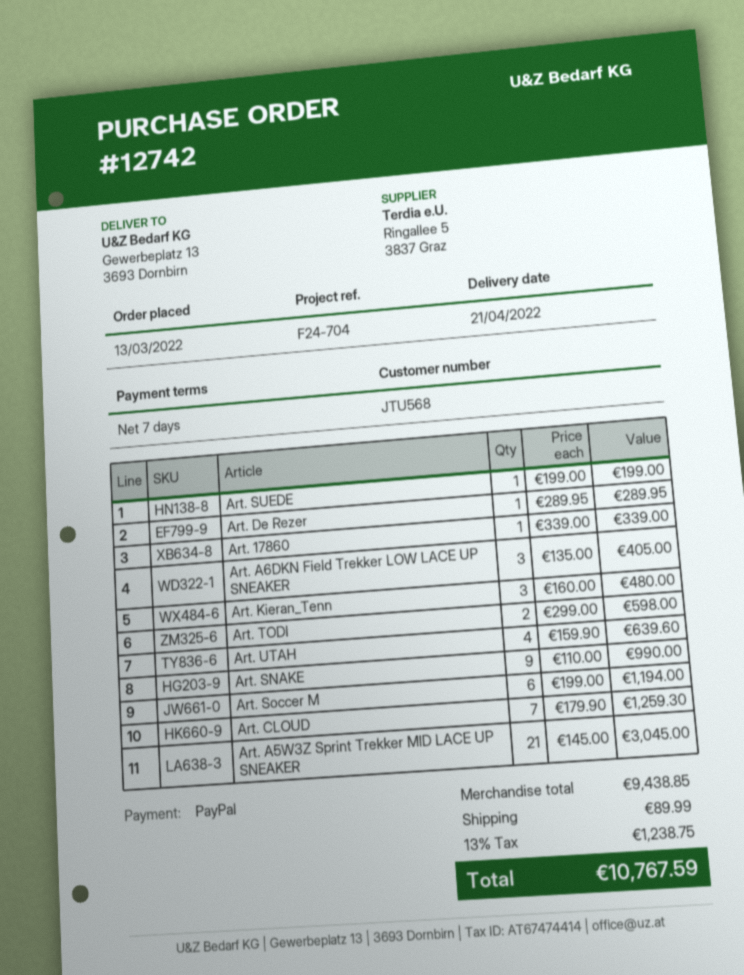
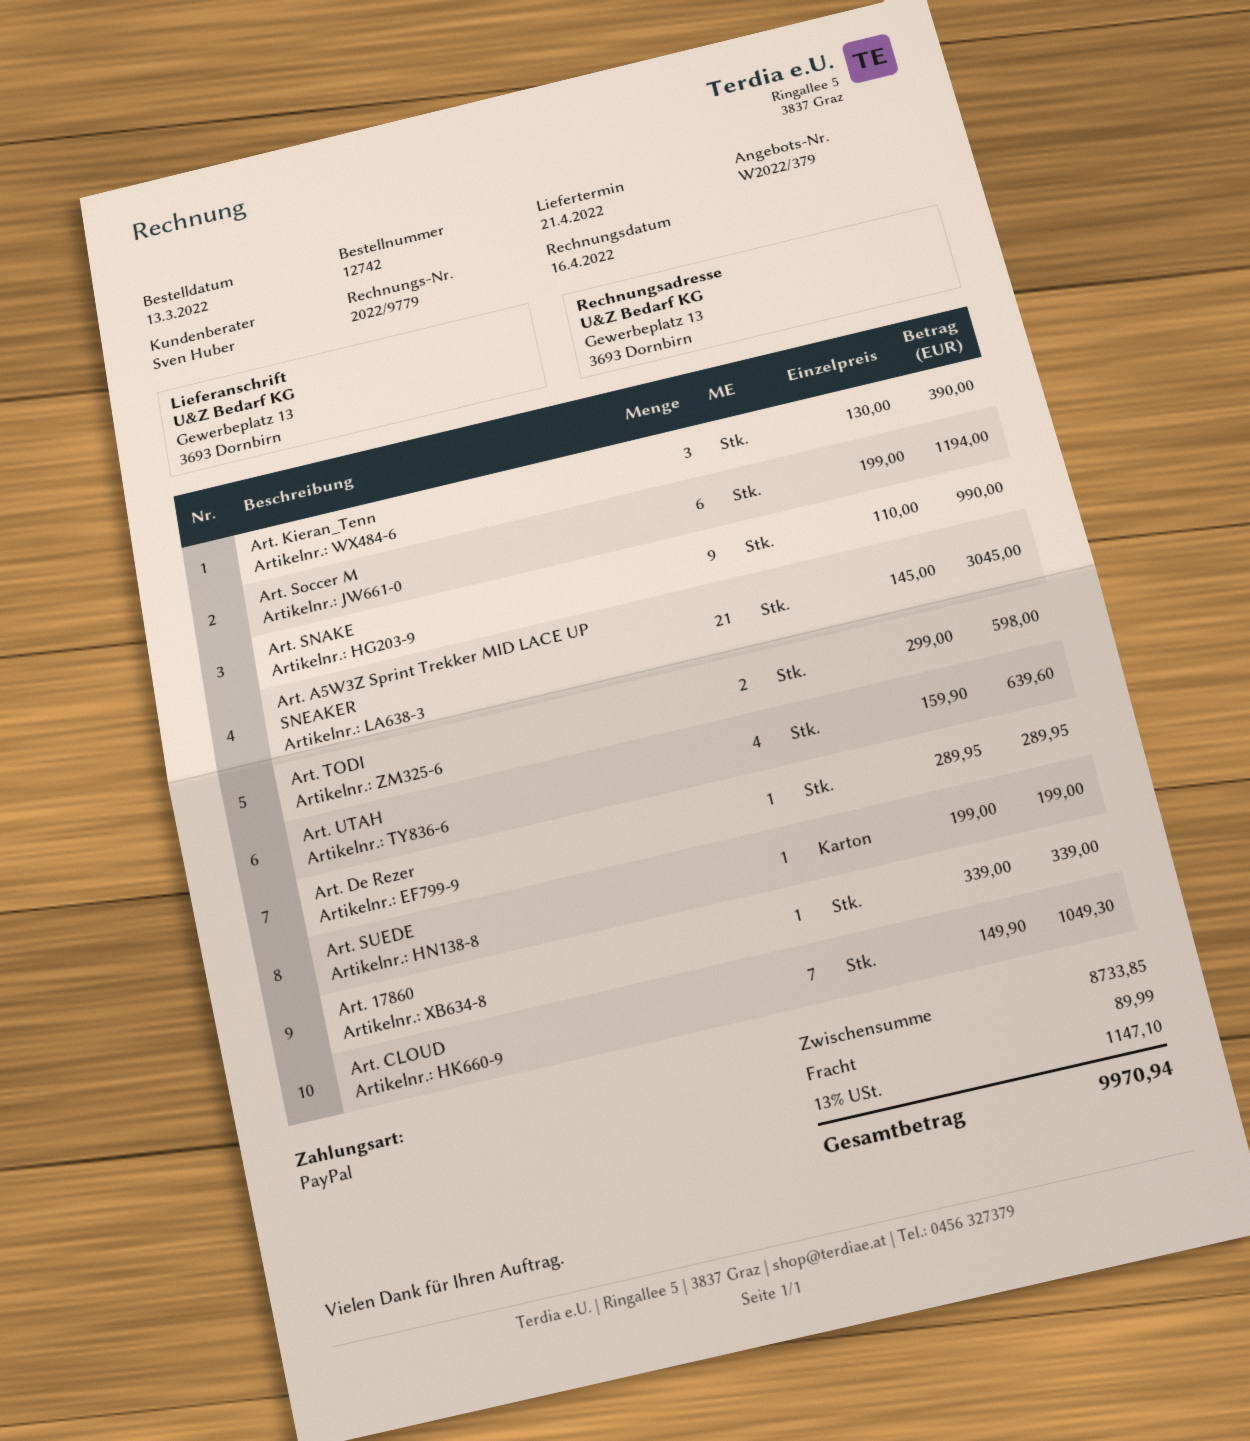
Art. A6DKN Field Trekker LOW LACE UP SNEAKER: 3 x 135.00 = 405.00 -> none
Art. Kieran_Tenn: 3 x 160.00 = 480.00 -> 3 x 130.00 = 390.00
Art. CLOUD: 7 x 179.90 = 1259.30 -> 7 x 149.90 = 1049.30
subtotal: 9438.85 -> 8733.85
tax: 13% = 1238.75 -> 13% = 1147.10
total: 10767.59 -> 9970.94

